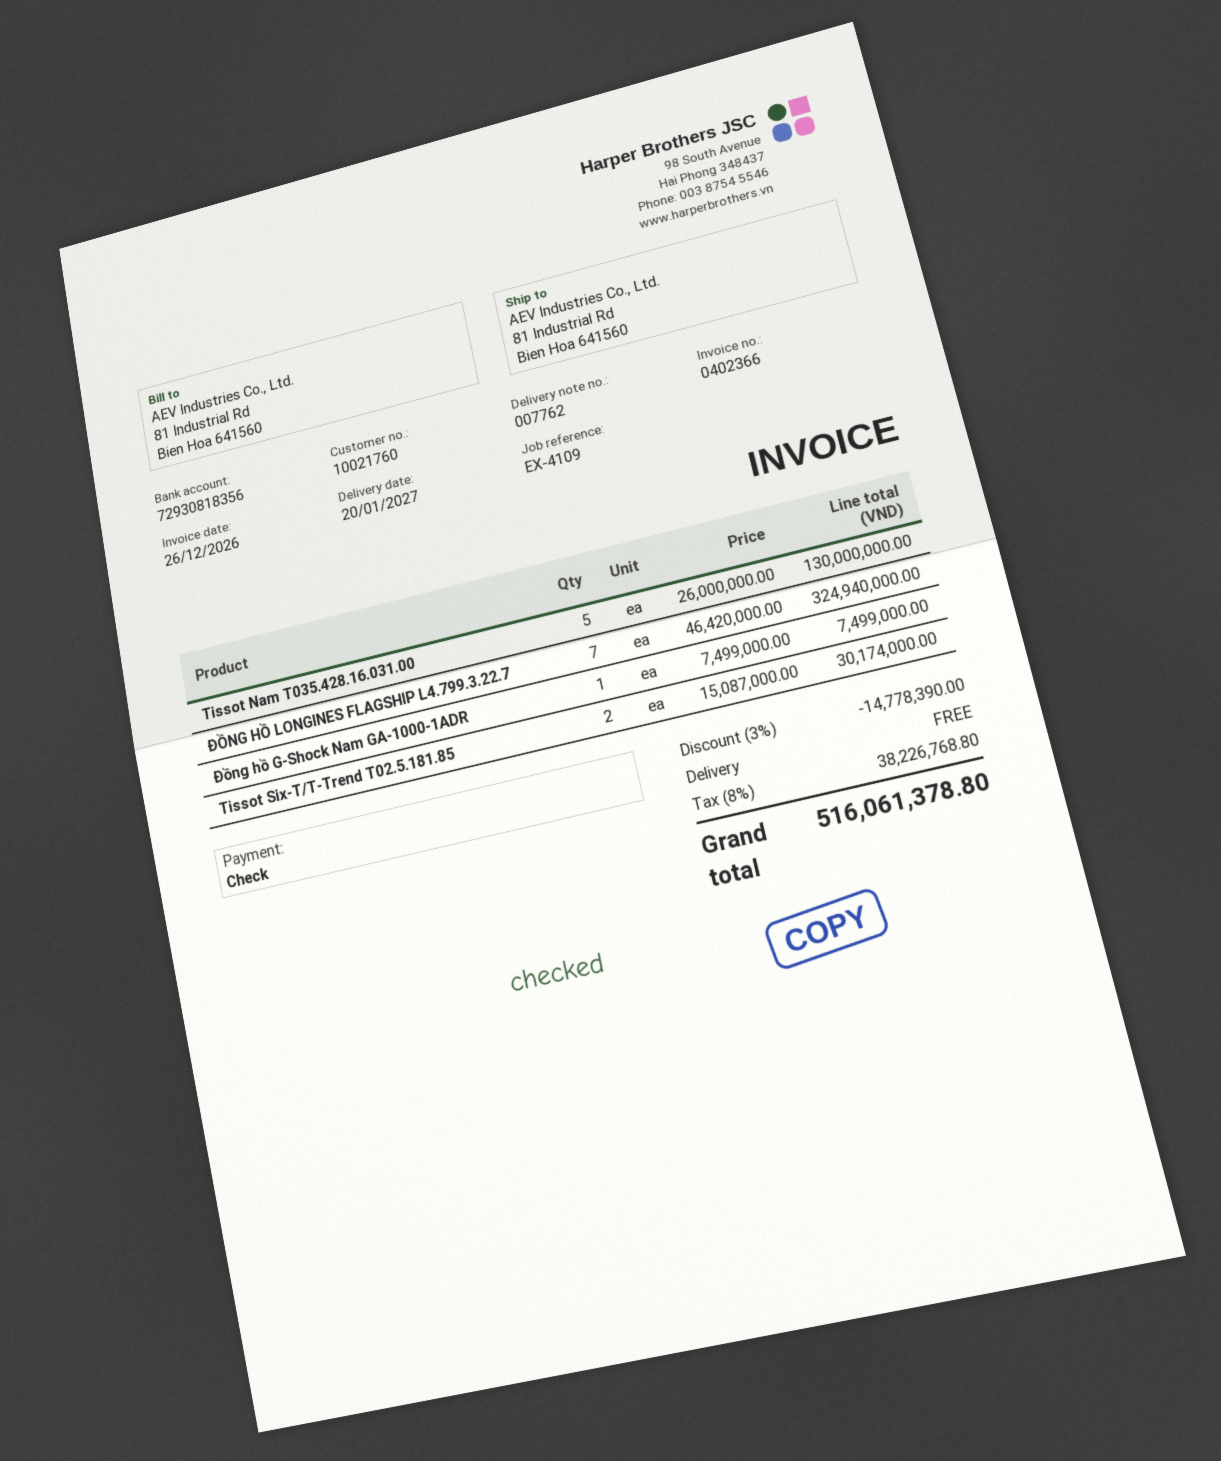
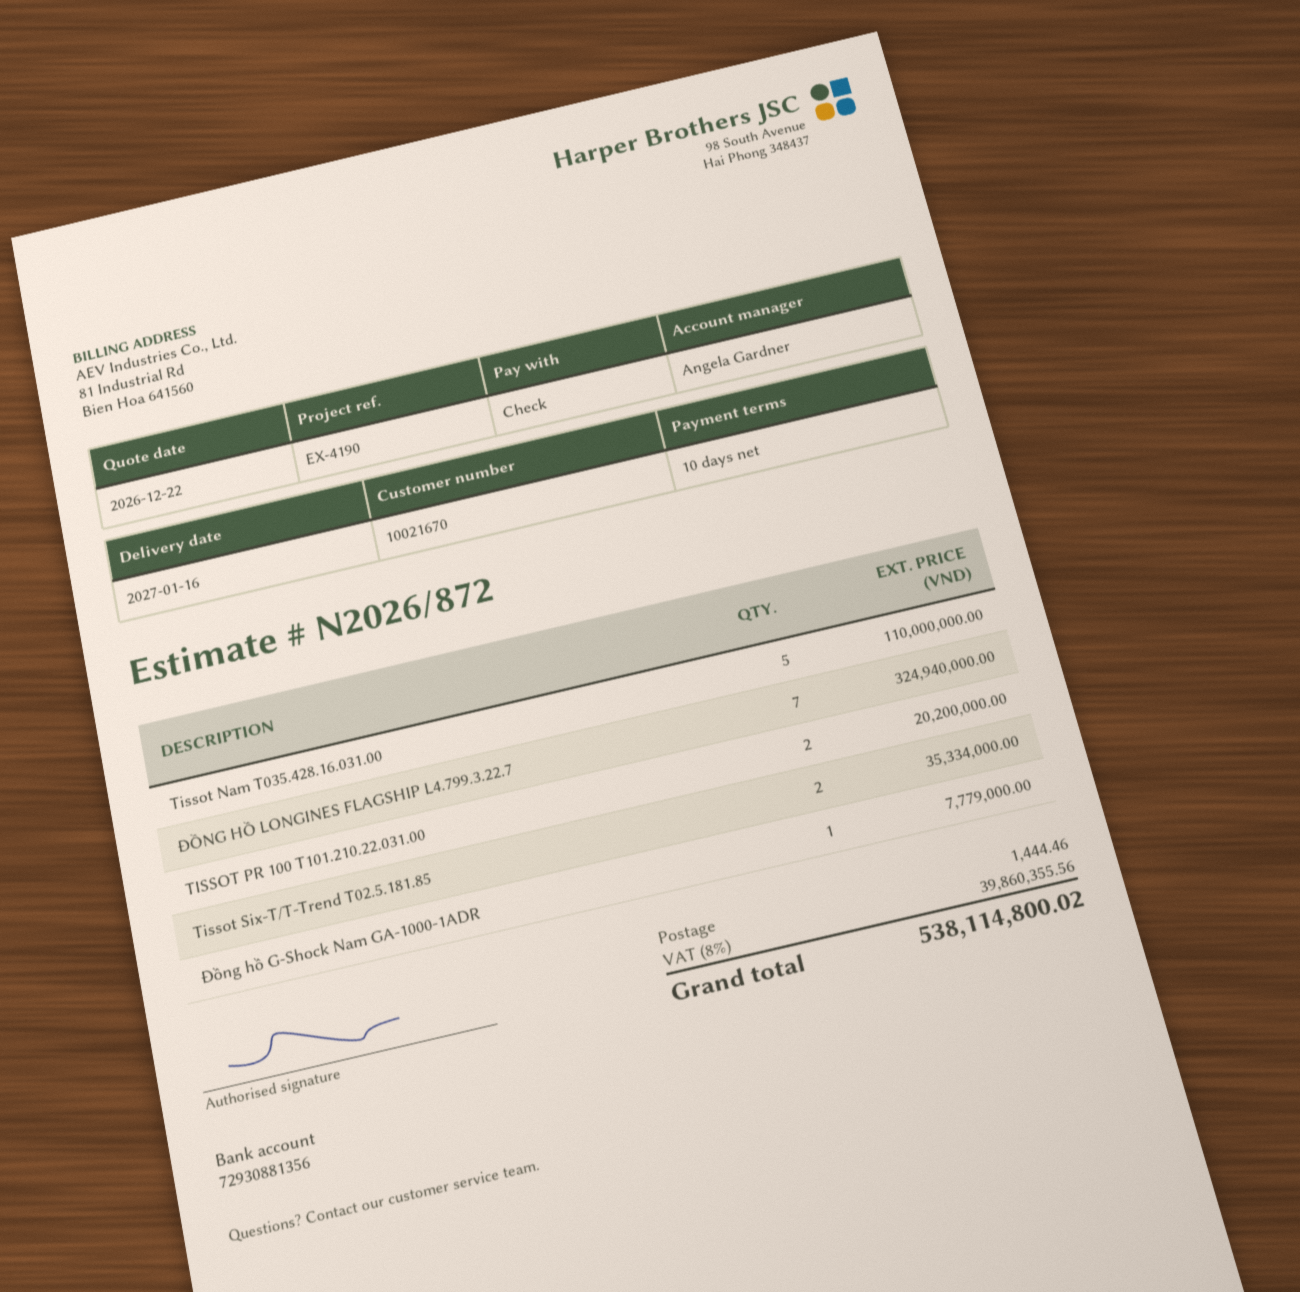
delivery date: 2027-01-20 -> 2027-01-16
customer number: 10021760 -> 10021670
reference: EX-4109 -> EX-4190
bank account: 72930818356 -> 72930881356
Tissot Nam T035.428.16.031.00: 5 for 130000000.00 -> 5 for 110000000.00
Đồng hồ G-Shock Nam GA-1000-1ADR: 1 for 7499000.00 -> 1 for 7779000.00
Tissot Six-T/T-Trend T02.5.181.85: 2 for 30174000.00 -> 2 for 35334000.00
TISSOT PR 100 T101.210.22.031.00: none -> 2 for 20200000.00
discount: 3% = 14778390.00 -> none
shipping: 0.00 -> 1444.46
tax: 8% = 38226768.80 -> 8% = 39860355.56
total: 516061378.80 -> 538114800.02

